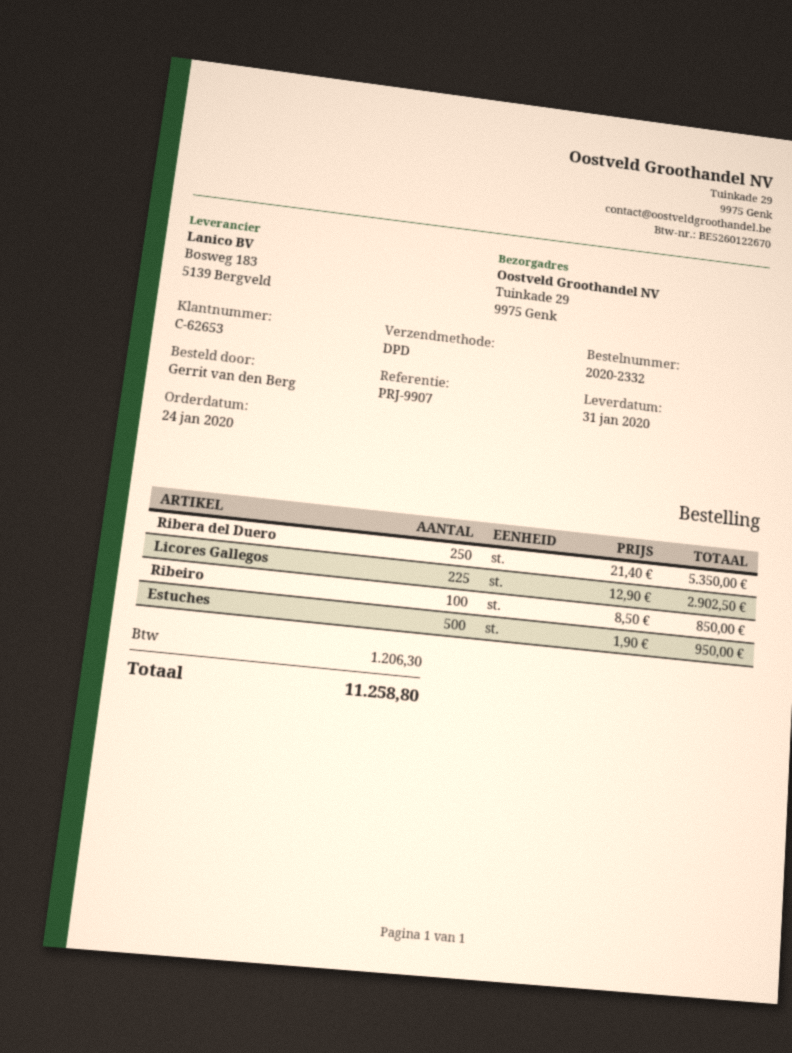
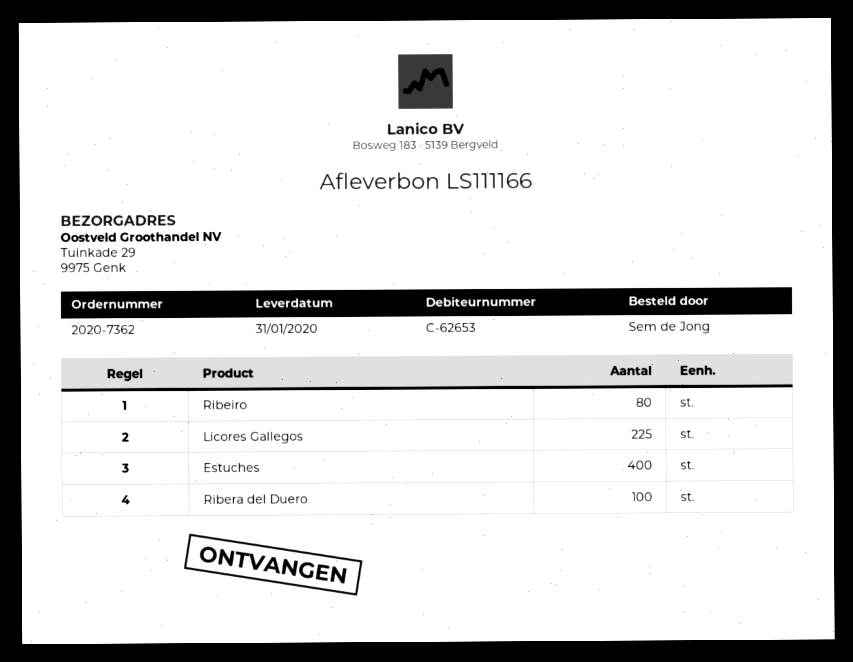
order number: 2020-2332 -> 2020-7362
ordered by: Gerrit van den Berg -> Sem de Jong
Ribera del Duero: 250 -> 100
Ribeiro: 100 -> 80
Estuches: 500 -> 400

